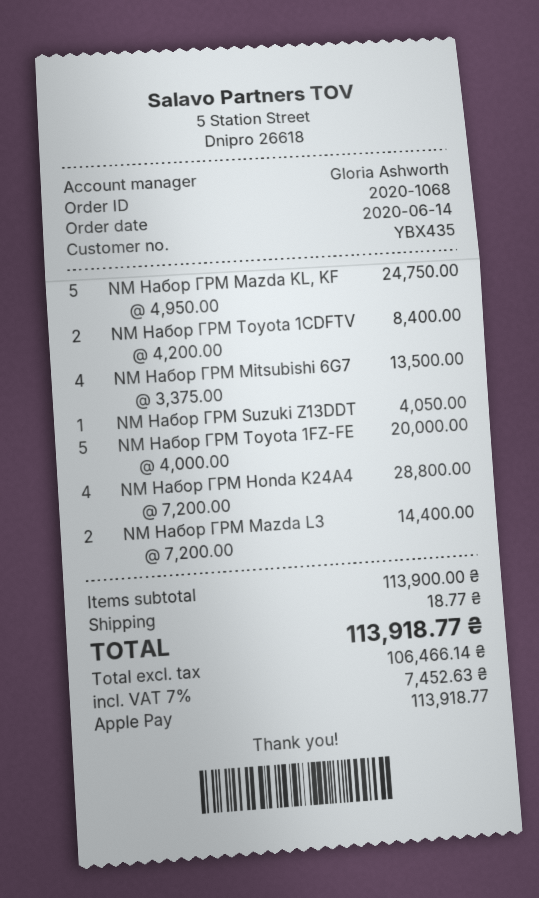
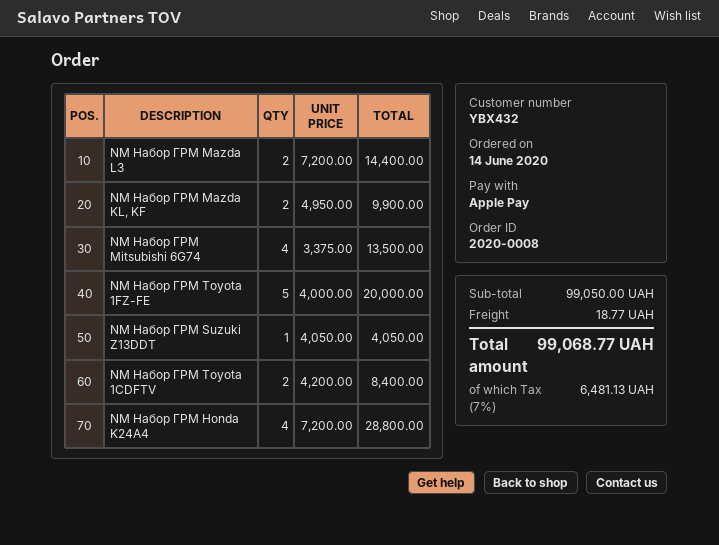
order number: 2020-1068 -> 2020-0008
customer number: YBX435 -> YBX432
NM Набор ГРМ Mazda KL, KF: 5 x 4950.00 = 24750.00 -> 2 x 4950.00 = 9900.00
subtotal: 113900.00 -> 99050.00
tax: 7% = 7452.63 -> 7% = 6481.13
total: 113918.77 -> 99068.77

